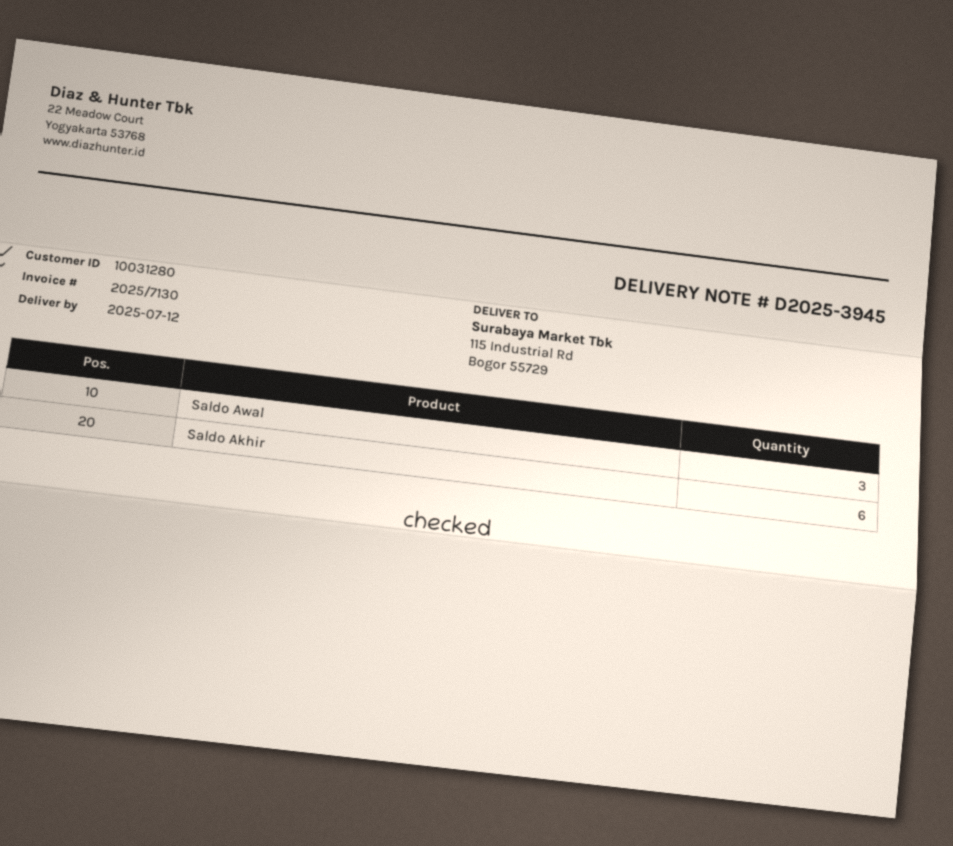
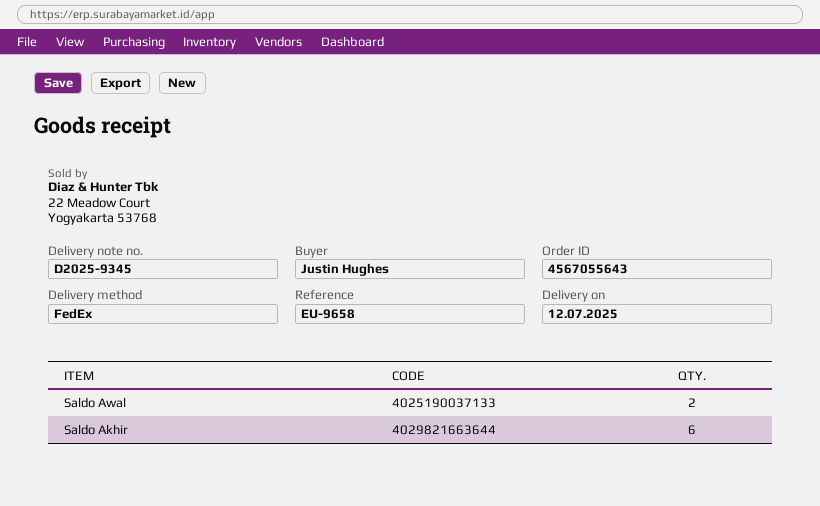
delivery note number: D2025-3945 -> D2025-9345
Saldo Awal: 3 -> 2

